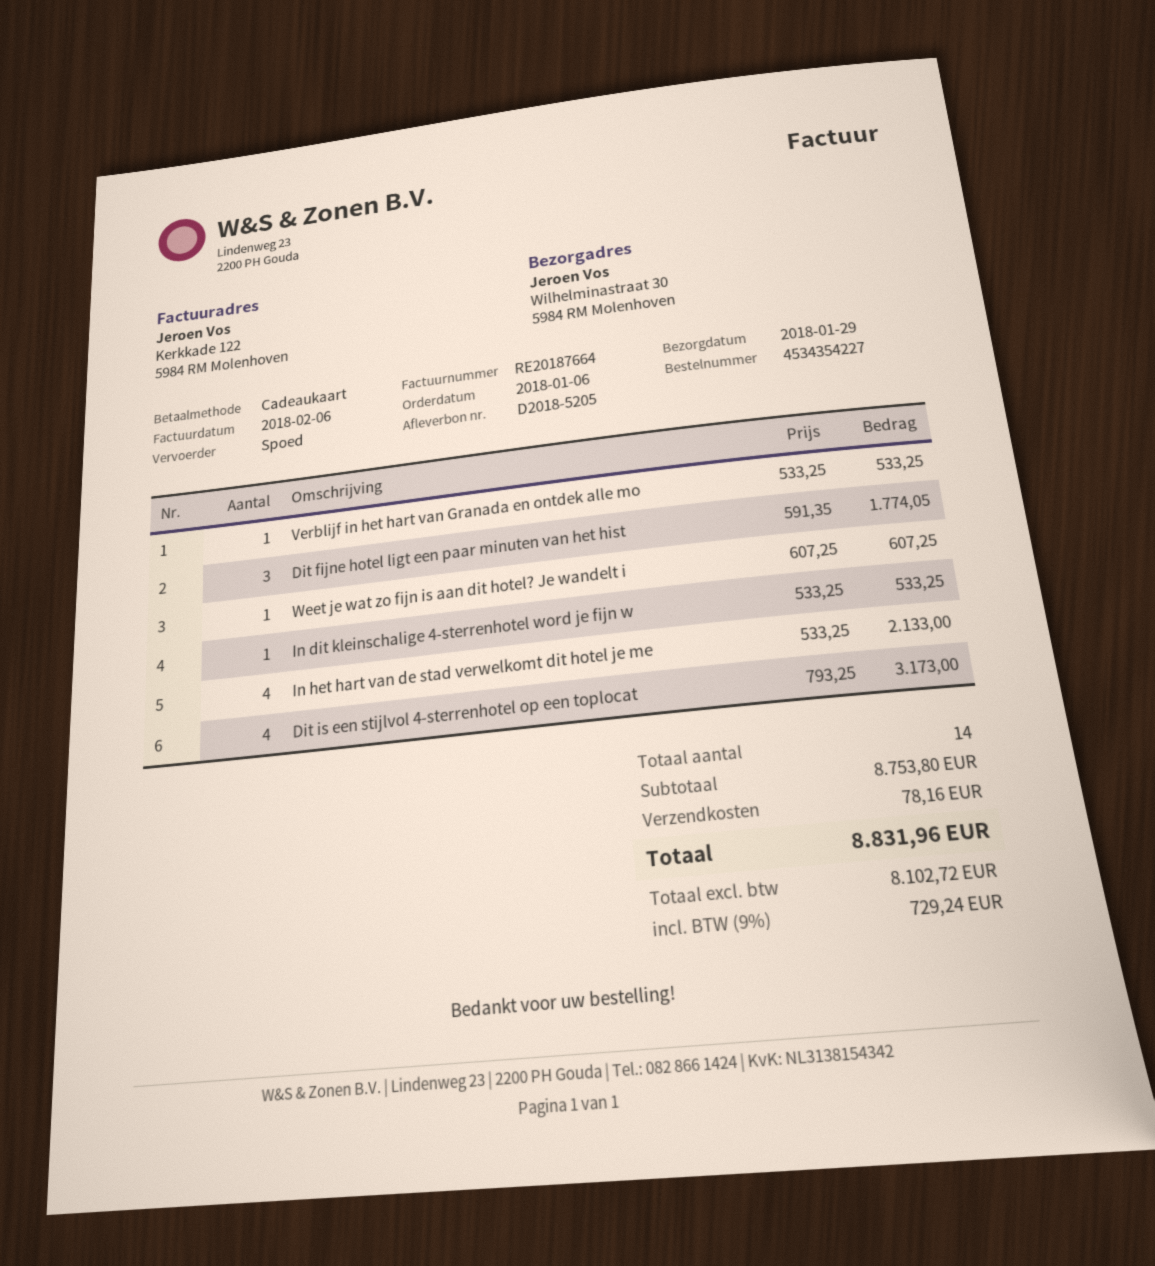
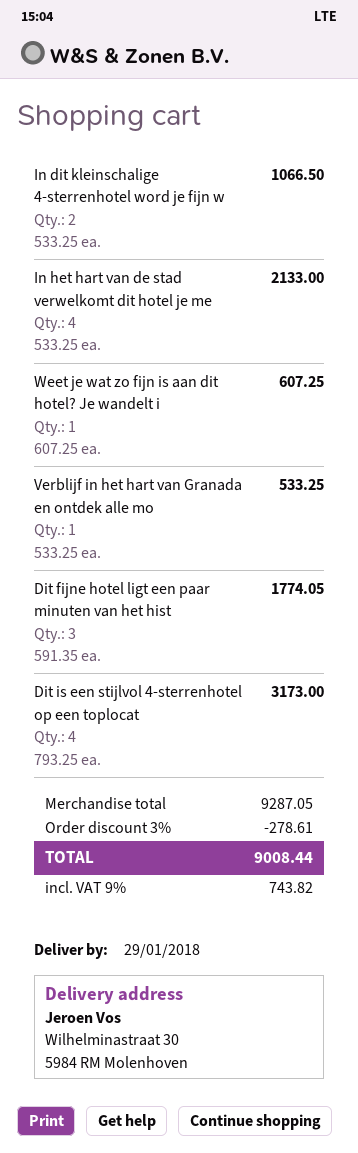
In dit kleinschalige 4-sterrenhotel word je fijn w: 1 x 533.25 = 533.25 -> 2 x 533.25 = 1066.50
subtotal: 8753.80 -> 9287.05
discount: none -> 3% = 278.61
shipping: 78.16 -> none
tax: 9% = 729.24 -> 9% = 743.82
total: 8831.96 -> 9008.44

